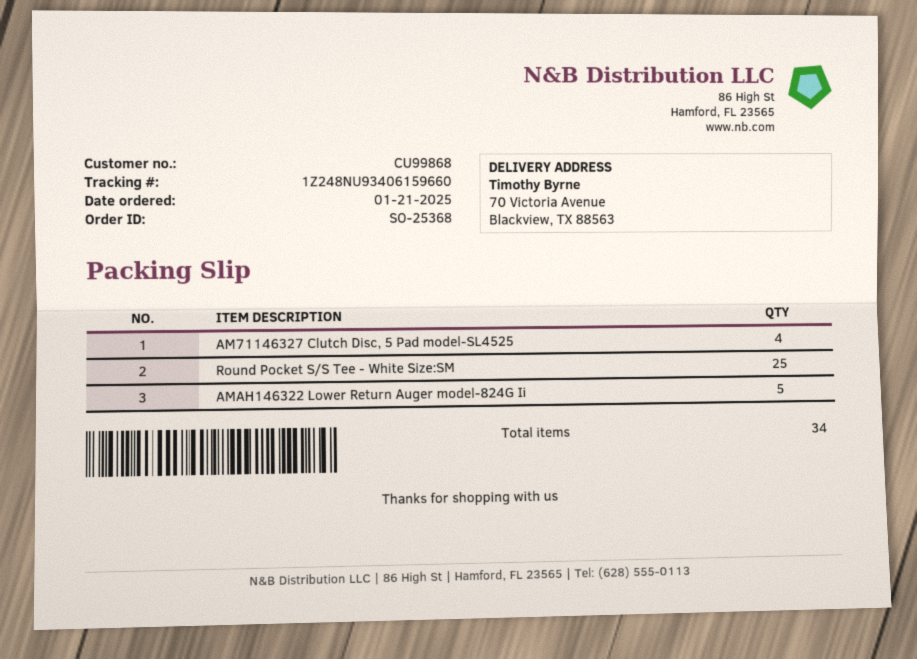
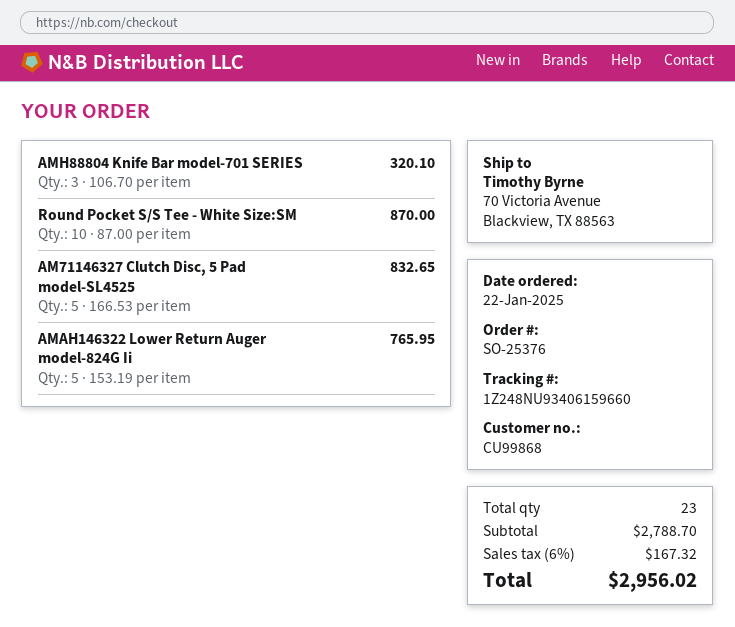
order number: SO-25368 -> SO-25376
order date: 2025-01-21 -> 2025-01-22
AM71146327 Clutch Disc, 5 Pad model-SL4525: 4 -> 5
Round Pocket S/S Tee - White Size:SM: 25 -> 10
AMH88804 Knife Bar model-701 SERIES: none -> 3
total quantity: 34 -> 23

